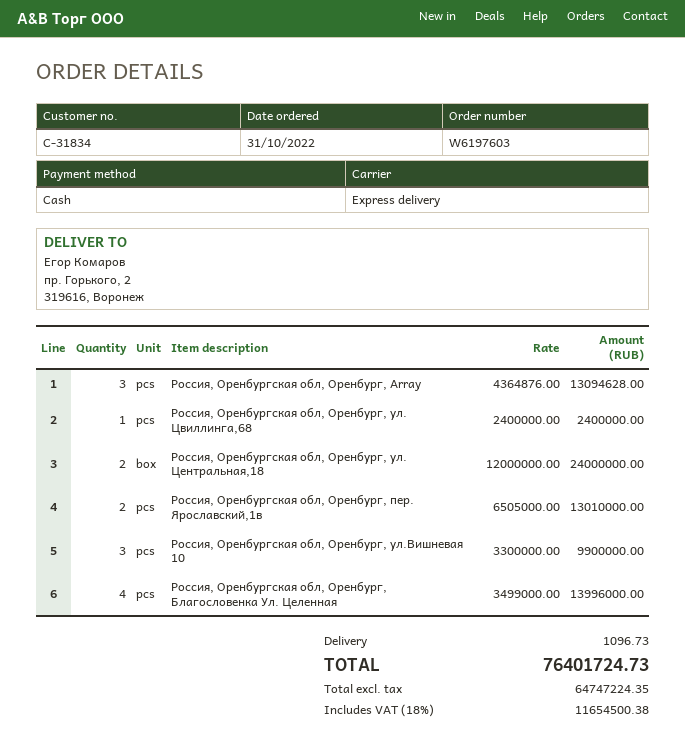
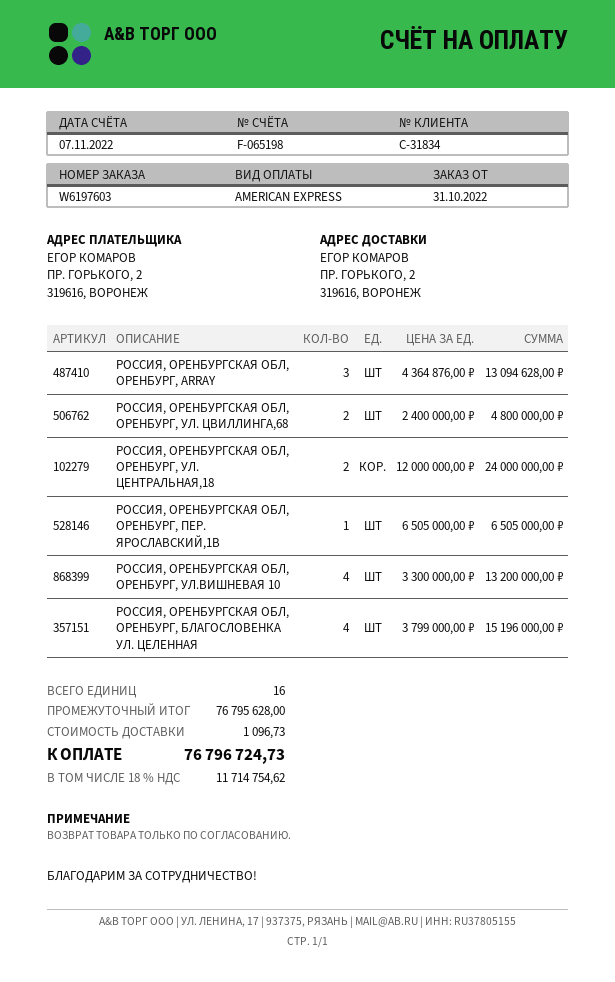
payment method: cash -> American Express
Россия, Оренбургская обл, Оренбург, ул. Цвиллинга,68: 1 x 2400000.00 = 2400000.00 -> 2 x 2400000.00 = 4800000.00
Россия, Оренбургская обл, Оренбург, пер. Ярославский,1в: 2 x 6505000.00 = 13010000.00 -> 1 x 6505000.00 = 6505000.00
Россия, Оренбургская обл, Оренбург, ул.Вишневая 10: 3 x 3300000.00 = 9900000.00 -> 4 x 3300000.00 = 13200000.00
Россия, Оренбургская обл, Оренбург, Благословенка Ул. Целенная: 4 x 3499000.00 = 13996000.00 -> 4 x 3799000.00 = 15196000.00
tax: 18% = 11654500.38 -> 18% = 11714754.62
total: 76401724.73 -> 76796724.73

